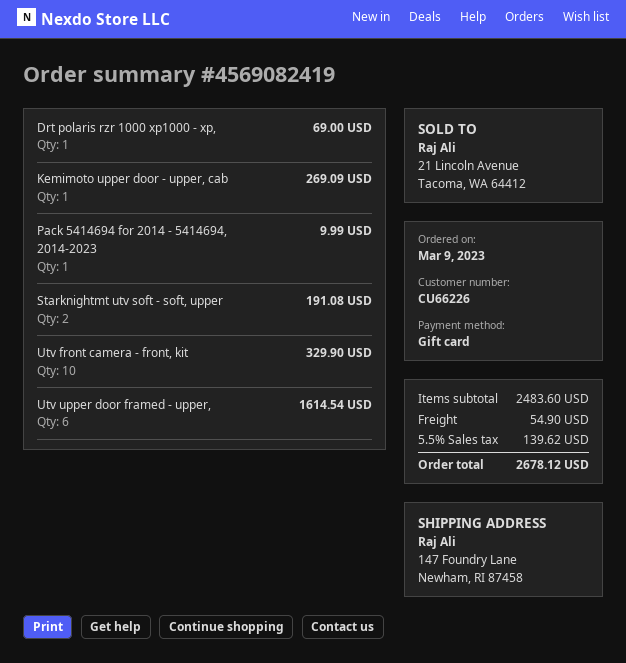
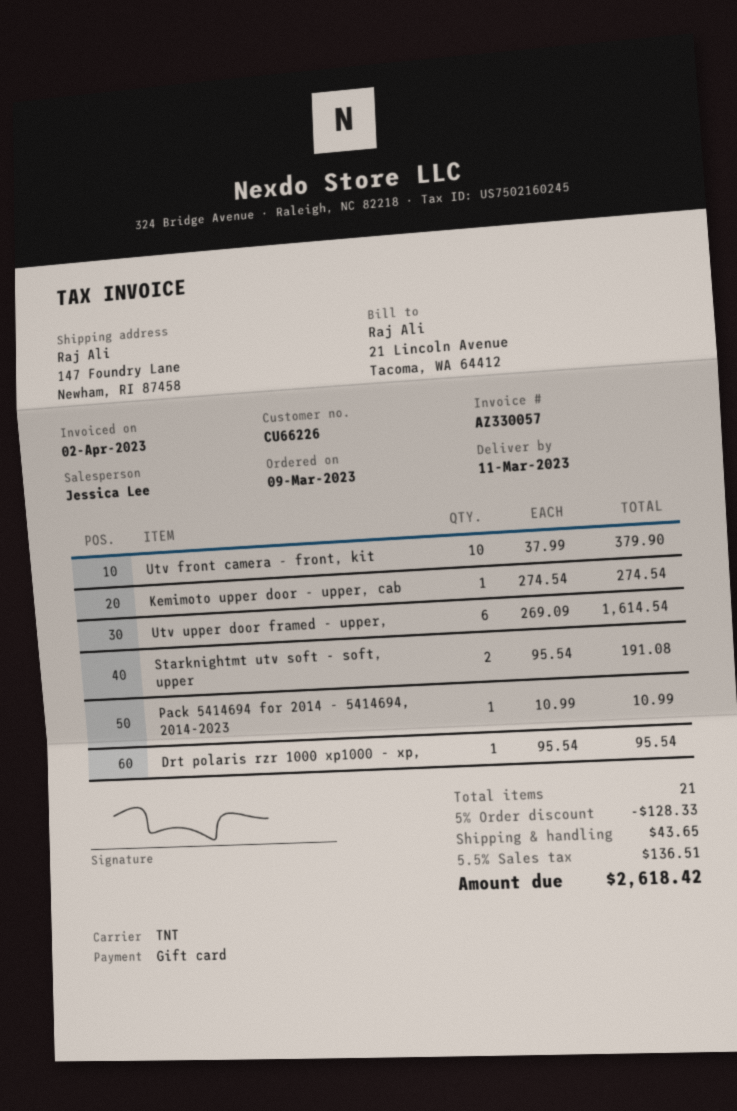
Drt polaris rzr 1000 xp1000 - xp,: 1 for 69.00 -> 1 for 95.54
Kemimoto upper door - upper, cab: 1 for 269.09 -> 1 for 274.54
Pack 5414694 for 2014 - 5414694, 2014-2023: 1 for 9.99 -> 1 for 10.99
Utv front camera - front, kit: 10 for 329.90 -> 10 for 379.90
discount: none -> 5% = 128.33
shipping: 54.90 -> 43.65
tax: 5.5% = 139.62 -> 5.5% = 136.51
total: 2678.12 -> 2618.42

